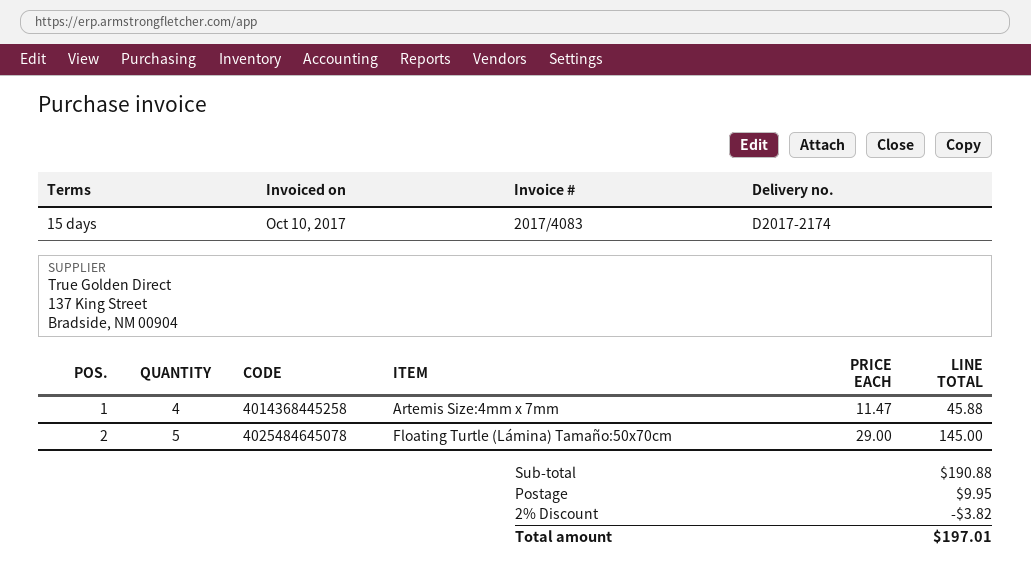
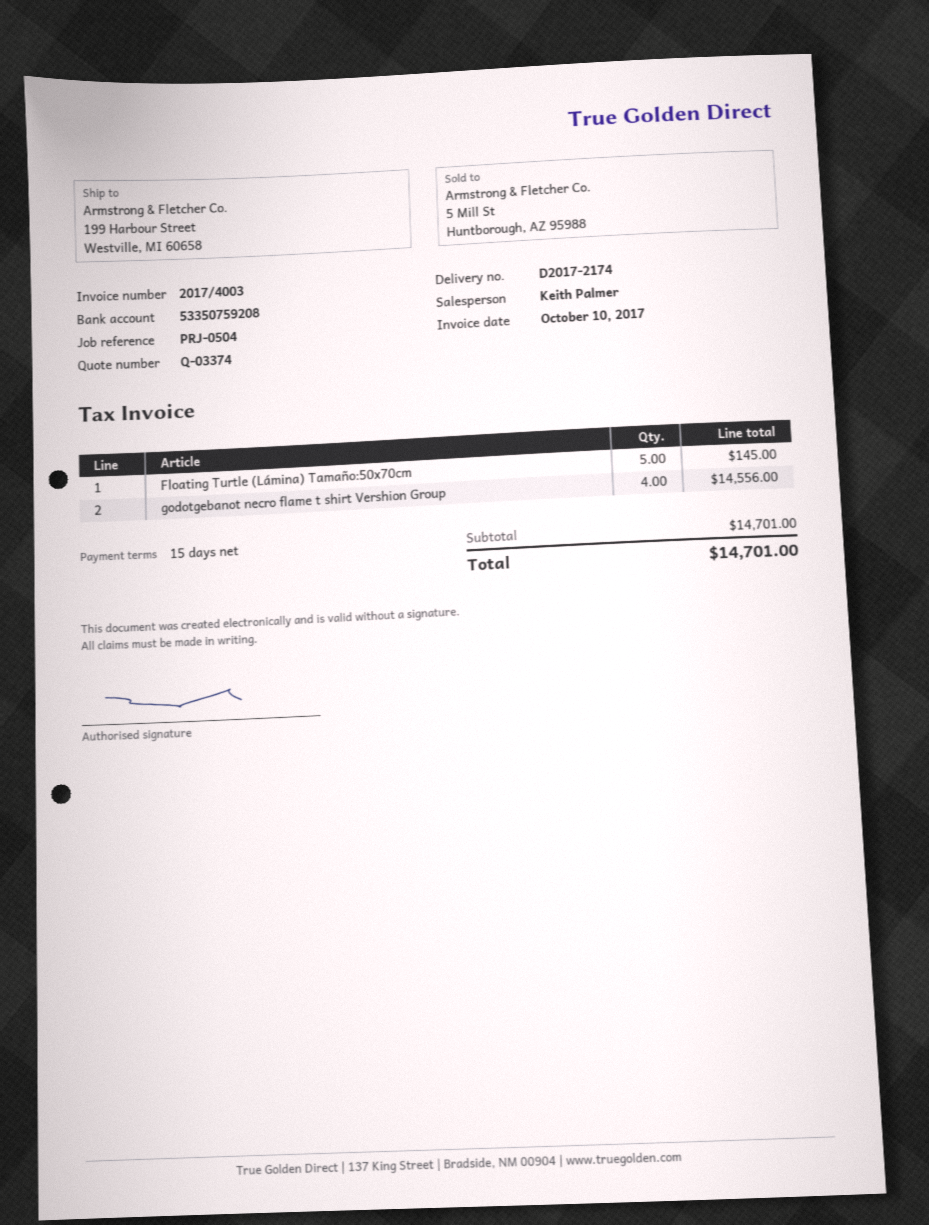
invoice number: 2017/4083 -> 2017/4003
Artemis Size:4mm x 7mm: 4 for 45.88 -> none
godotgebanot necro flame t shirt Vershion Group: none -> 4 for 14556.00
subtotal: 190.88 -> 14701.00
discount: 2% = 3.82 -> none
shipping: 9.95 -> none
total: 197.01 -> 14701.00

